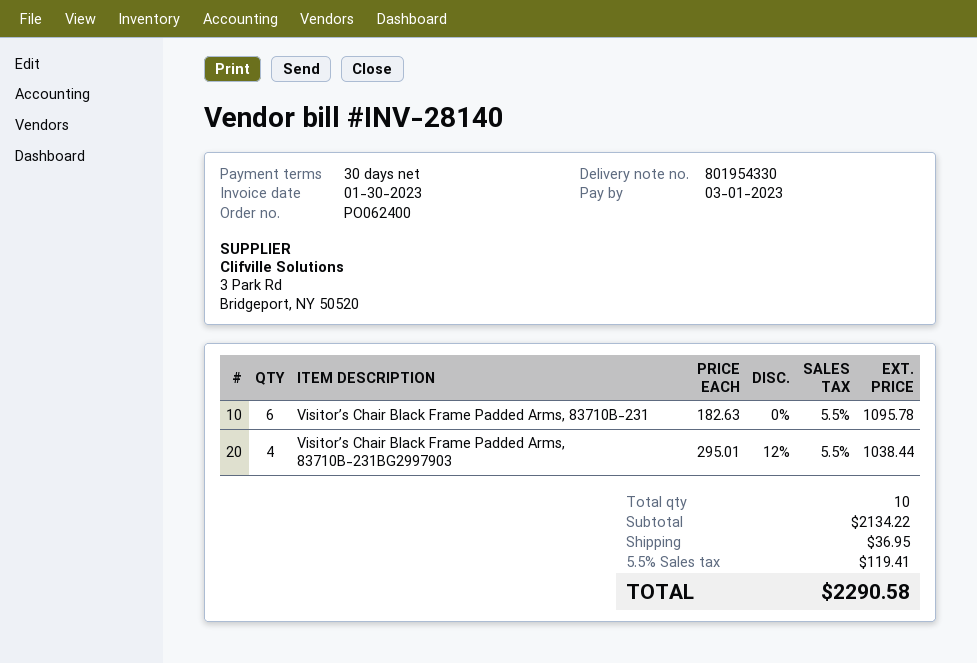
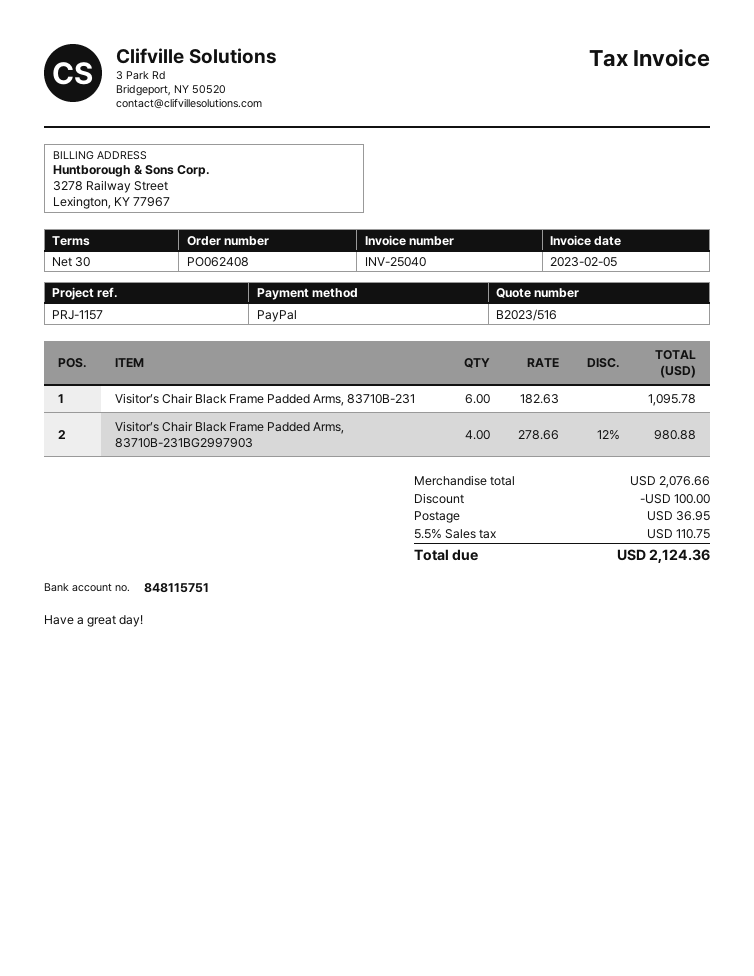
order number: PO062400 -> PO062408
invoice number: INV-28140 -> INV-25040
invoice date: 2023-01-30 -> 2023-02-05
Visitor’s Chair Black Frame Padded Arms, 83710B-231BG2997903: 4 x 295.01 - 12% = 1038.44 -> 4 x 278.66 - 12% = 980.88
subtotal: 2134.22 -> 2076.66
discount: none -> 100.00
tax: 5.5% = 119.41 -> 5.5% = 110.75
total: 2290.58 -> 2124.36

